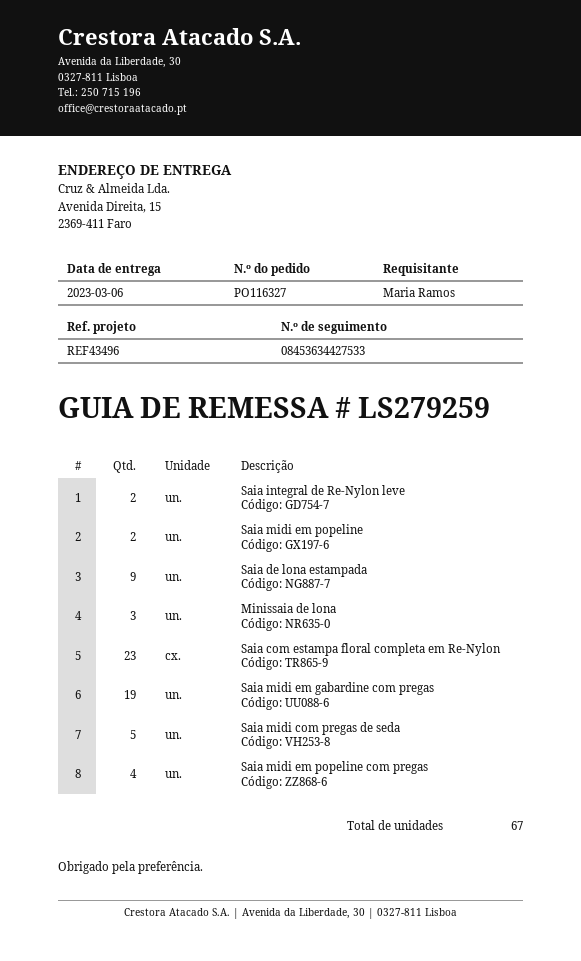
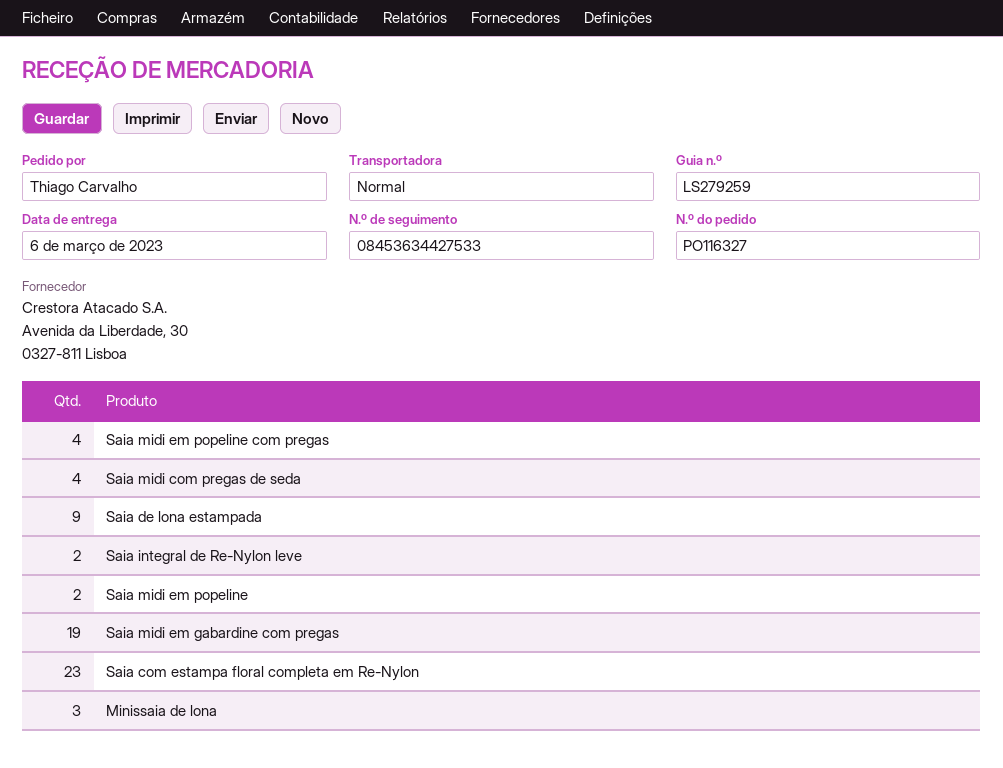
ordered by: Maria Ramos -> Thiago Carvalho
Saia midi com pregas de seda: 5 -> 4

